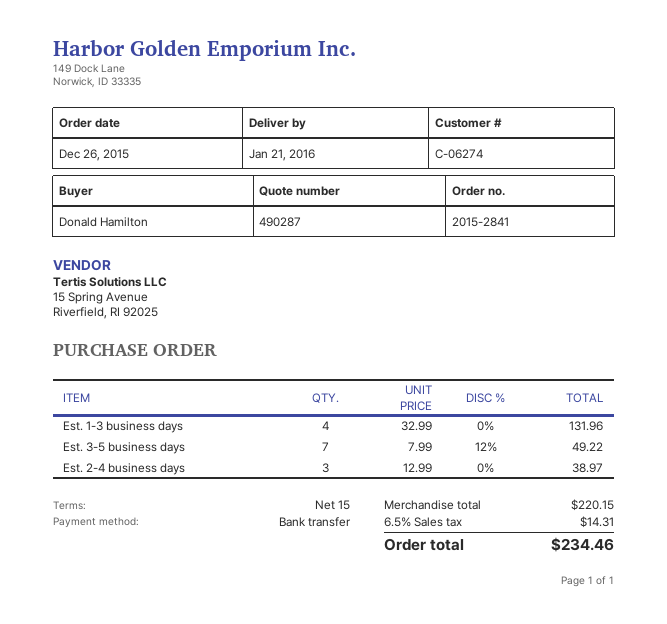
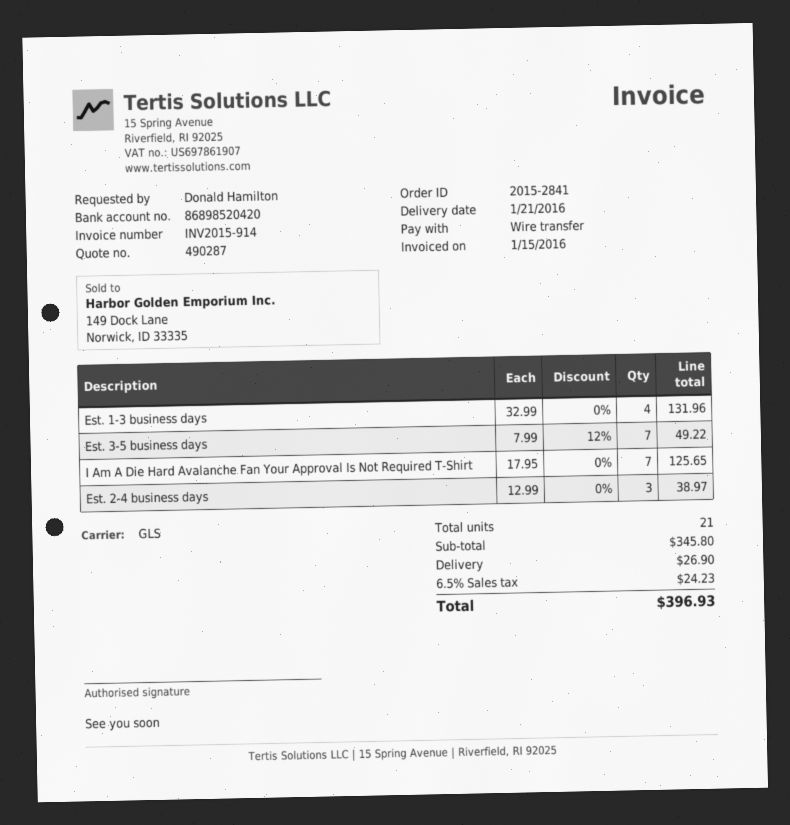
I Am A Die Hard Avalanche Fan Your Approval Is Not Required T-Shirt: none -> 7 x 17.95 = 125.65
subtotal: 220.15 -> 345.80
shipping: none -> 26.90
tax: 6.5% = 14.31 -> 6.5% = 24.23
total: 234.46 -> 396.93

